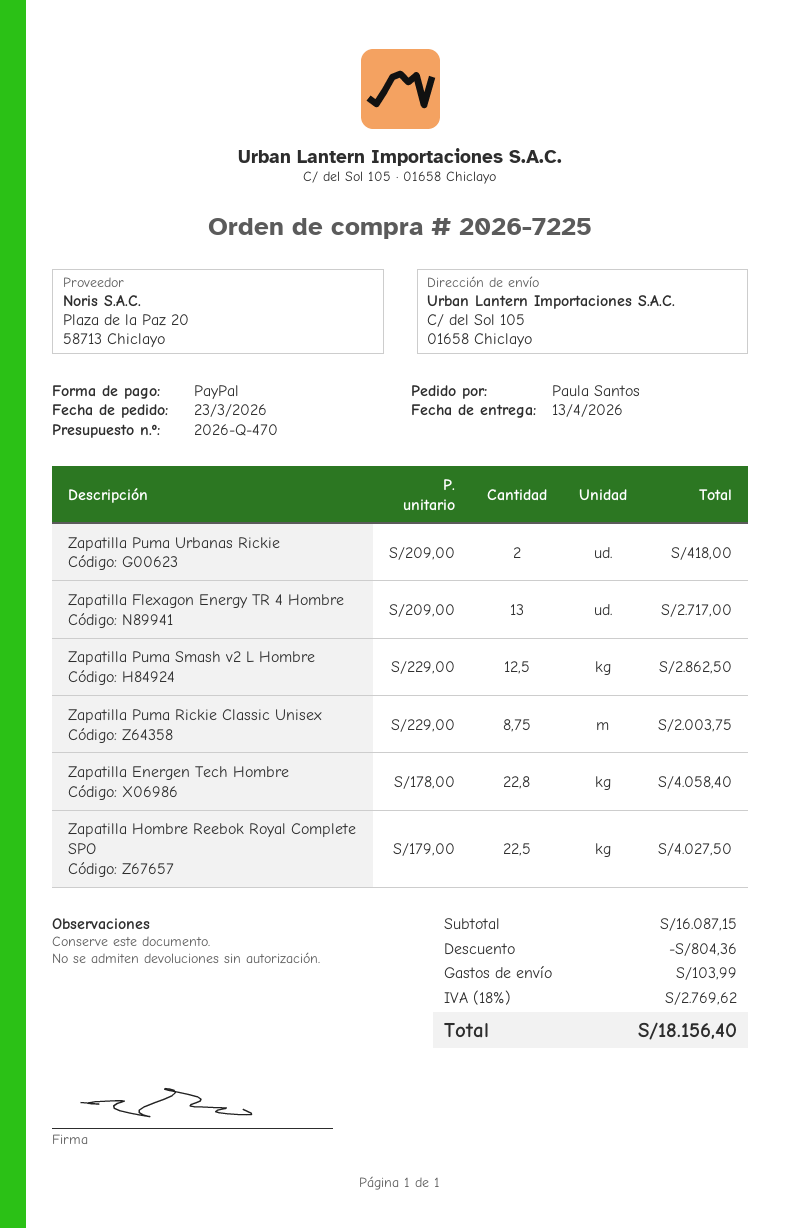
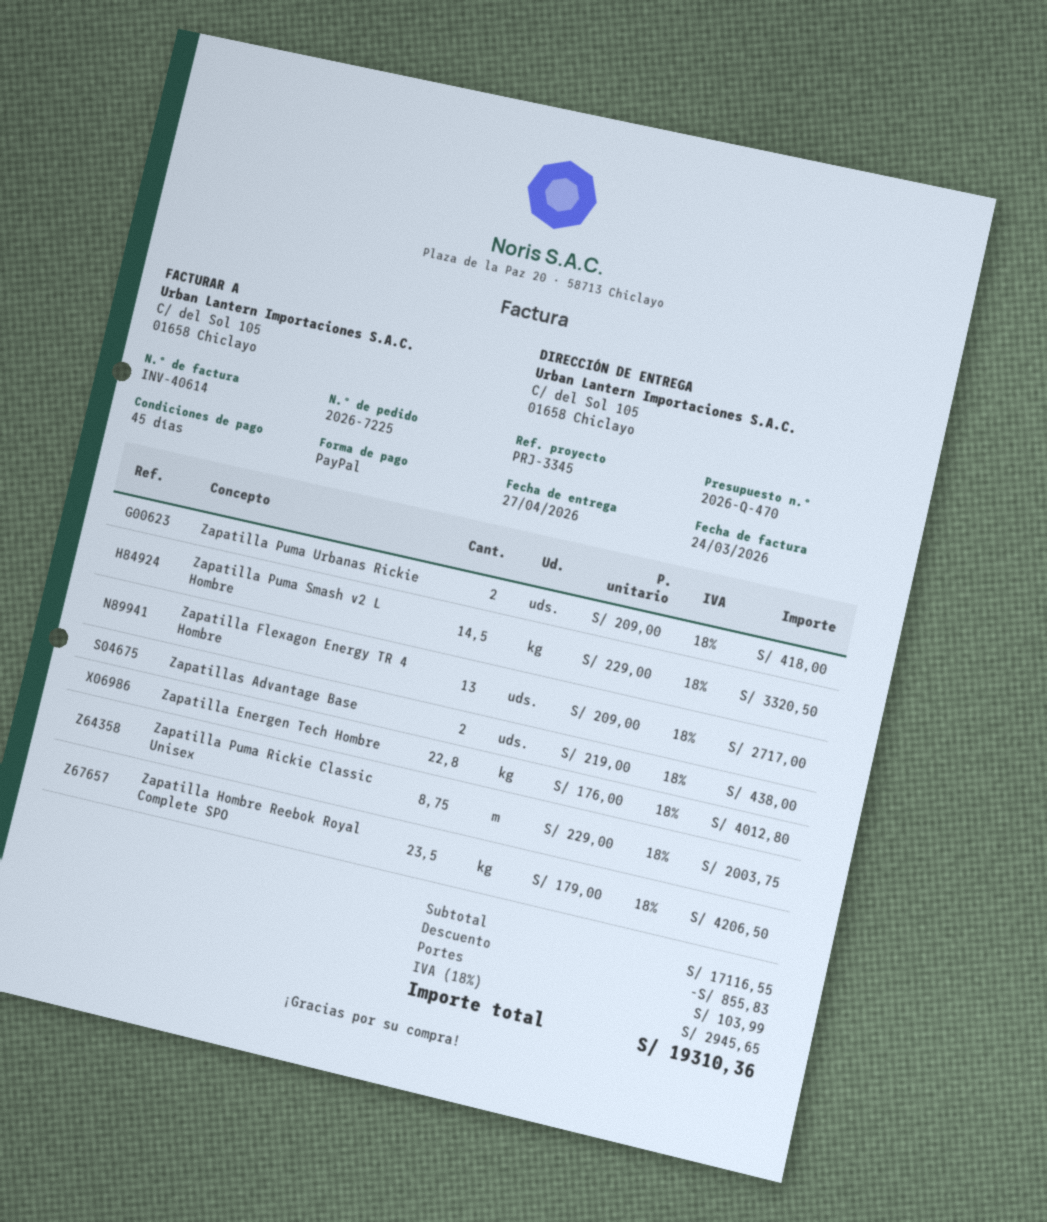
delivery date: 2026-04-13 -> 2026-04-27
Zapatilla Puma Smash v2 L Hombre: 12.5 x 229.00 = 2862.50 -> 14.5 x 229.00 = 3320.50
Zapatilla Energen Tech Hombre: 22.8 x 178.00 = 4058.40 -> 22.8 x 176.00 = 4012.80
Zapatilla Hombre Reebok Royal Complete SPO: 22.5 x 179.00 = 4027.50 -> 23.5 x 179.00 = 4206.50
Zapatillas Advantage Base: none -> 2 x 219.00 = 438.00
subtotal: 16087.15 -> 17116.55
discount: 804.36 -> 855.83
tax: 18% = 2769.62 -> 18% = 2945.65
total: 18156.40 -> 19310.36

